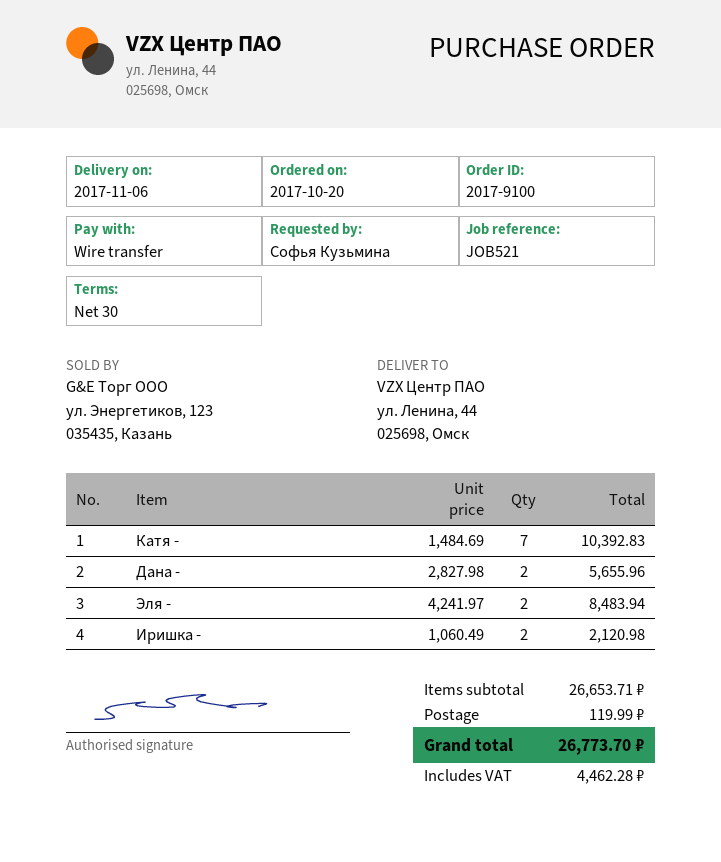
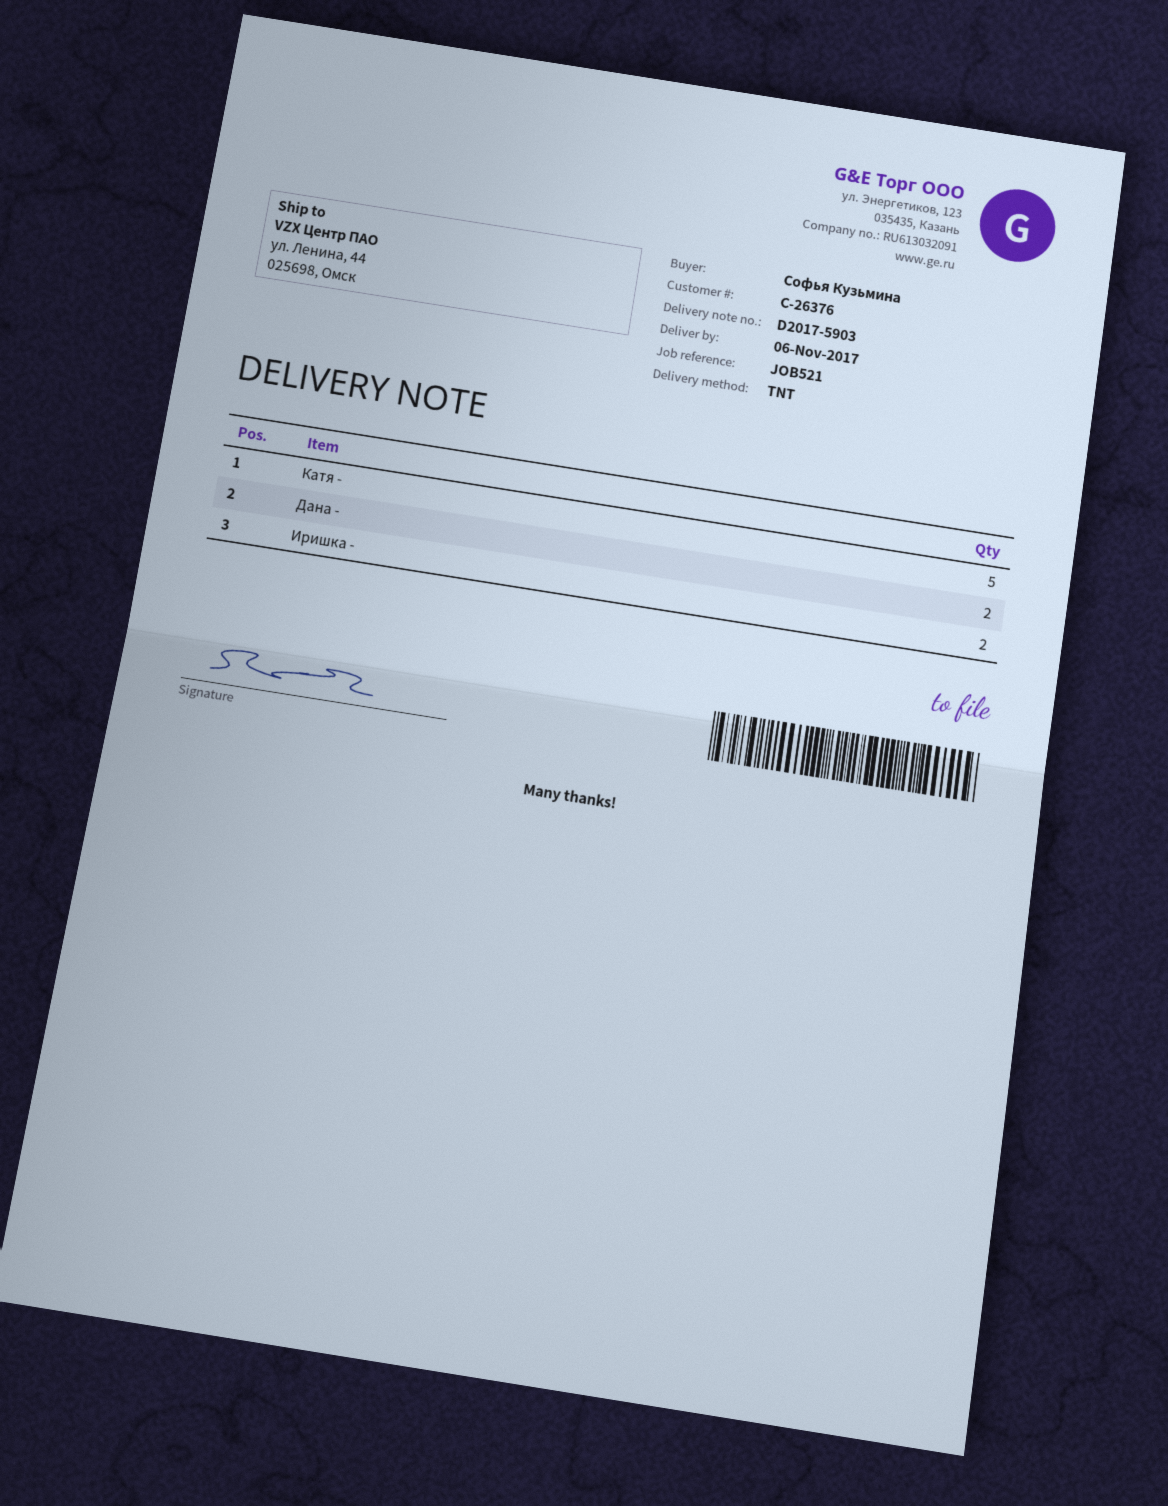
Катя -: 7 -> 5
Эля -: 2 -> none

